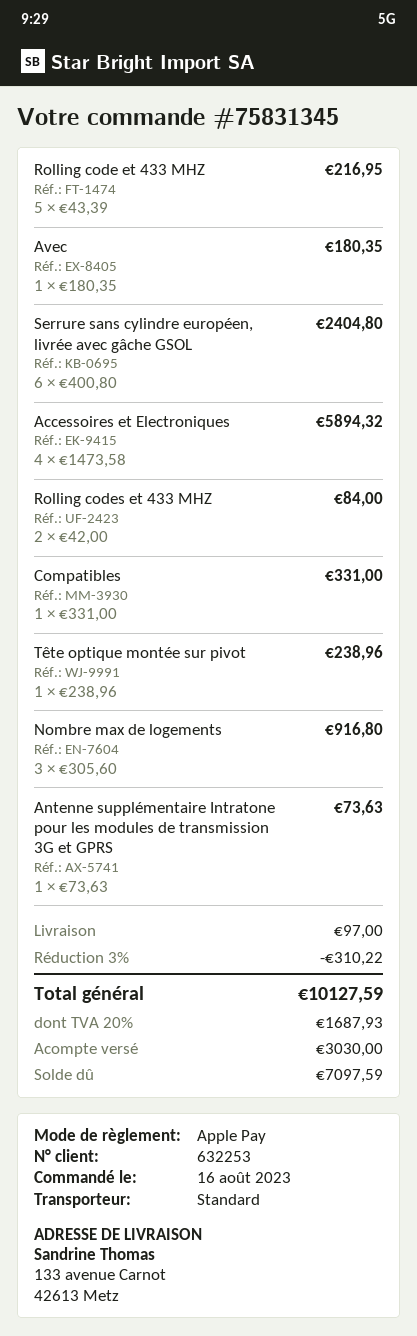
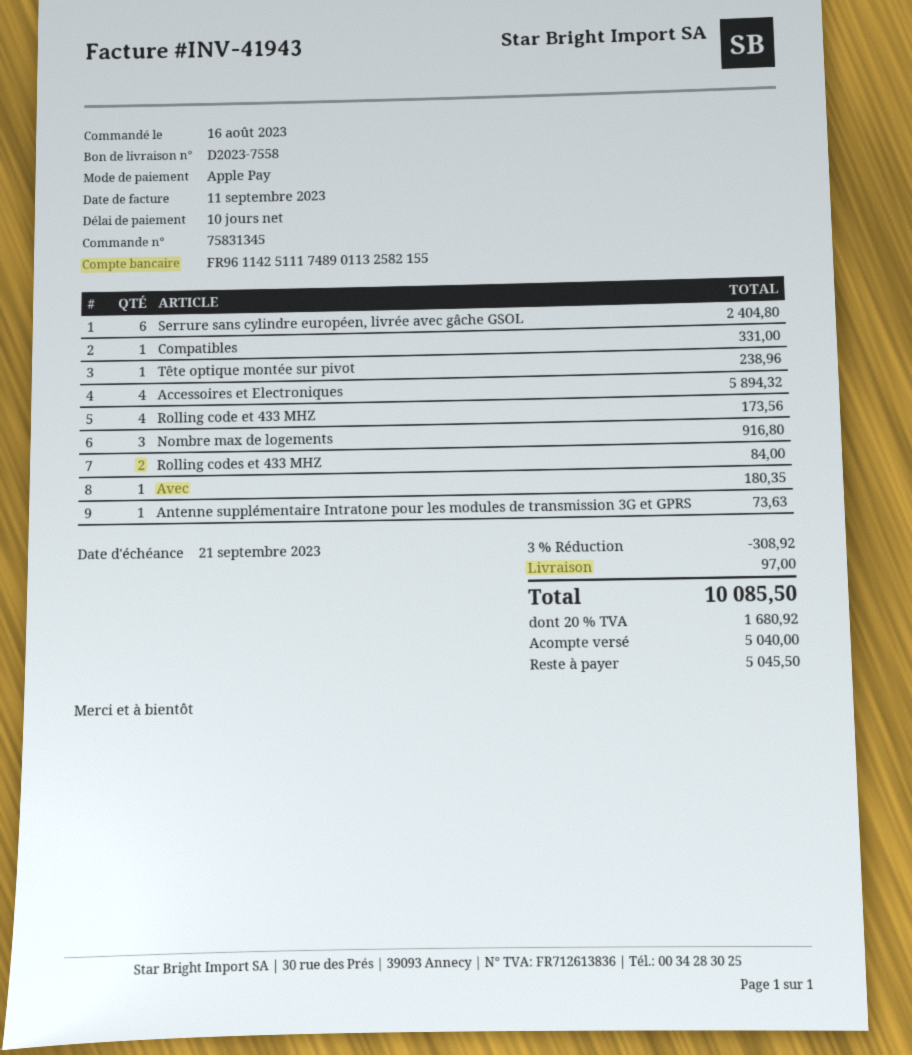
Rolling code et 433 MHZ: 5 for 216.95 -> 4 for 173.56
discount: 3% = 310.22 -> 3% = 308.92
tax: 20% = 1687.93 -> 20% = 1680.92
total: 10127.59 -> 10085.50
deposit: 3030.00 -> 5040.00
balance: 7097.59 -> 5045.50

